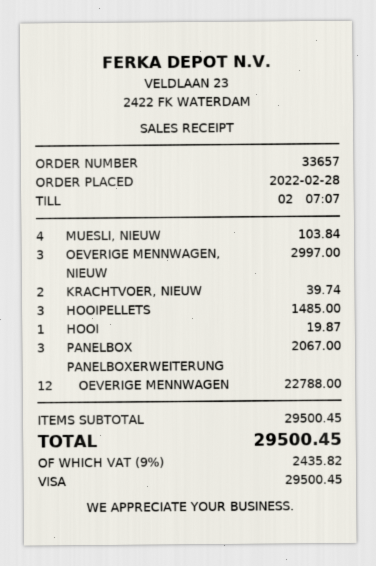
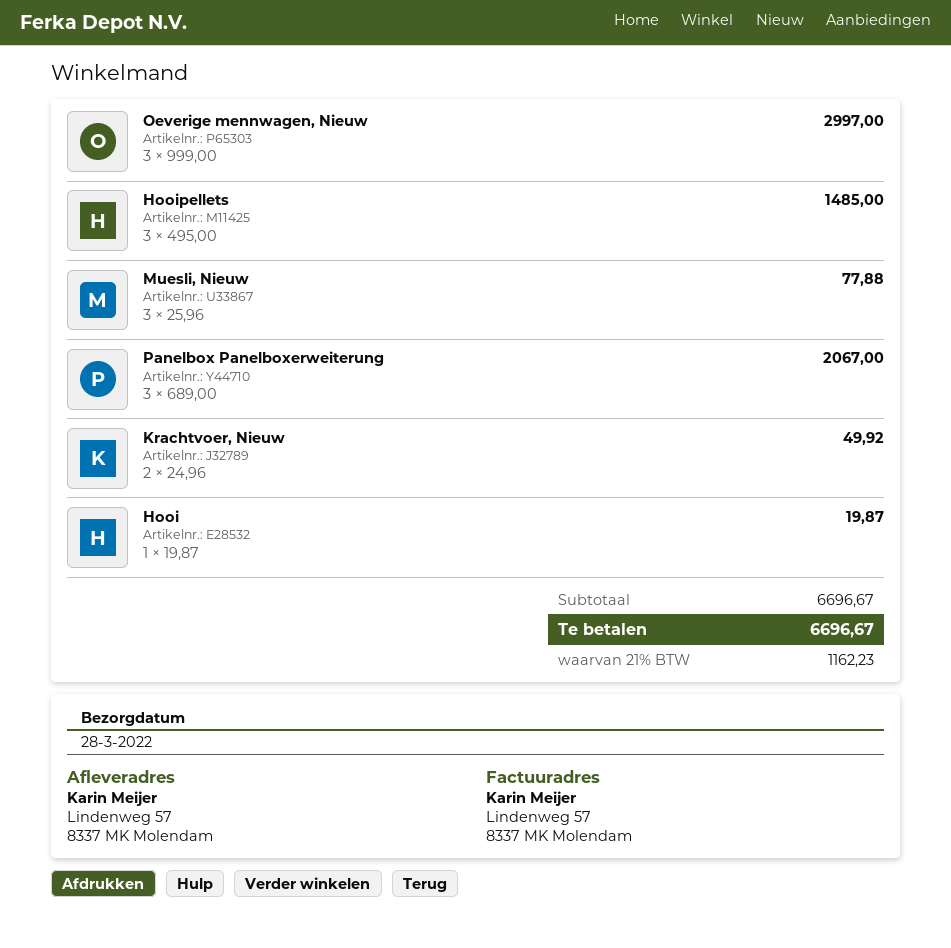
MUESLI, NIEUW: 4 for 103.84 -> 3 for 77.88
KRACHTVOER, NIEUW: 2 for 39.74 -> 2 for 49.92
OEVERIGE MENNWAGEN: 12 for 22788.00 -> none
subtotal: 29500.45 -> 6696.67
tax: 9% = 2435.82 -> 21% = 1162.23
total: 29500.45 -> 6696.67

